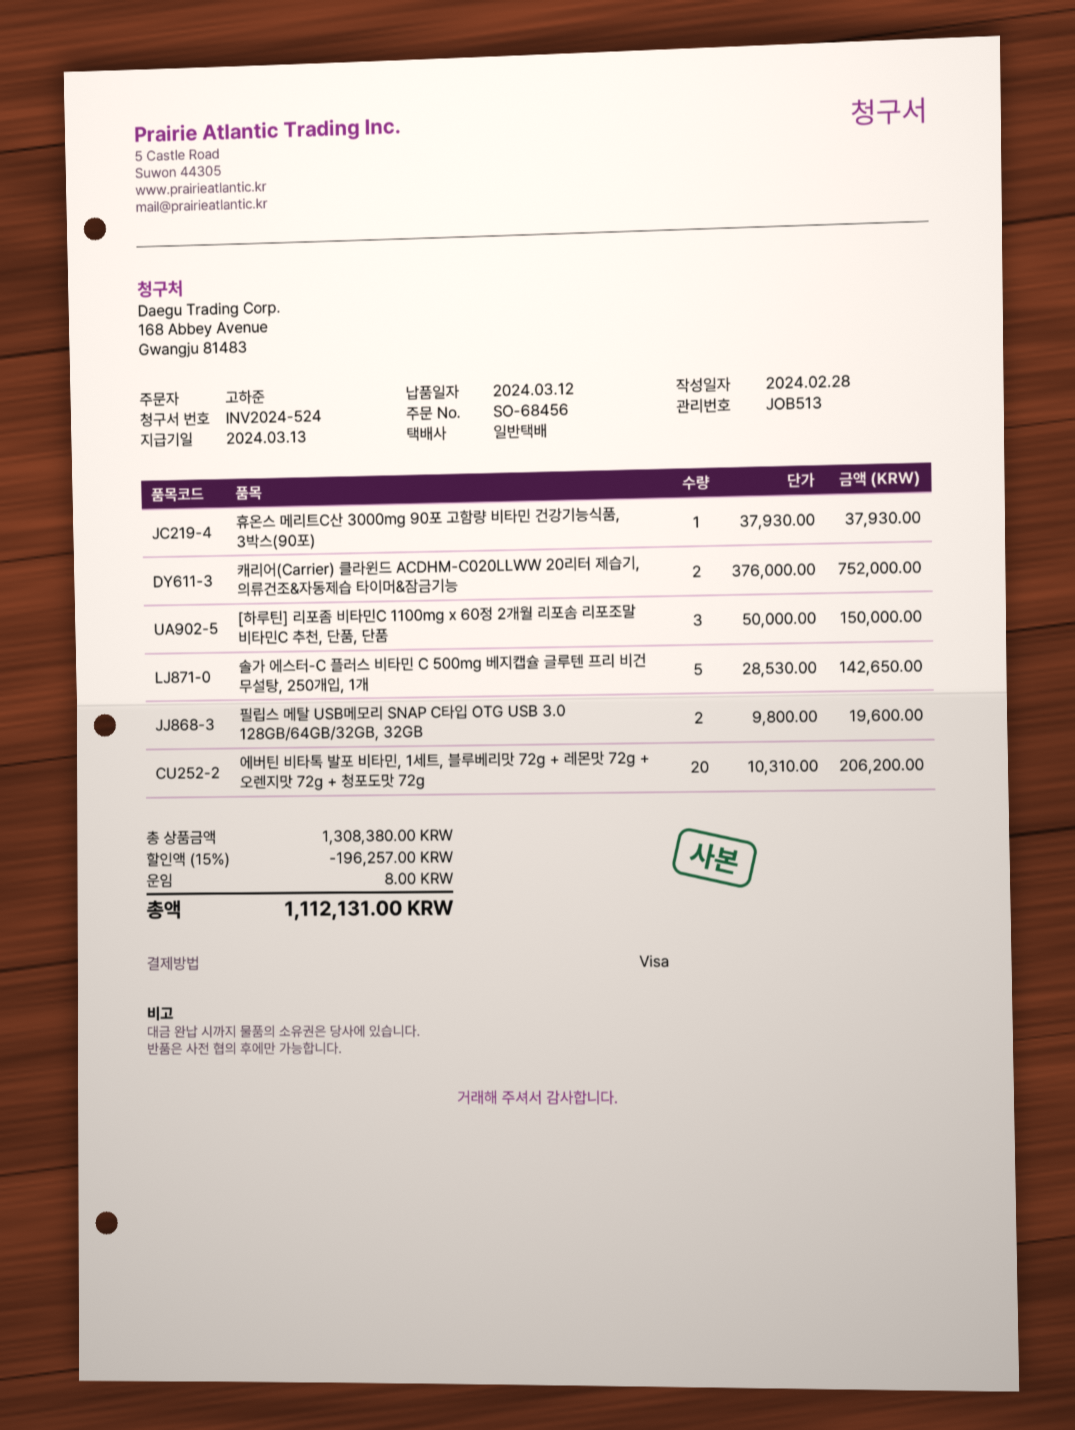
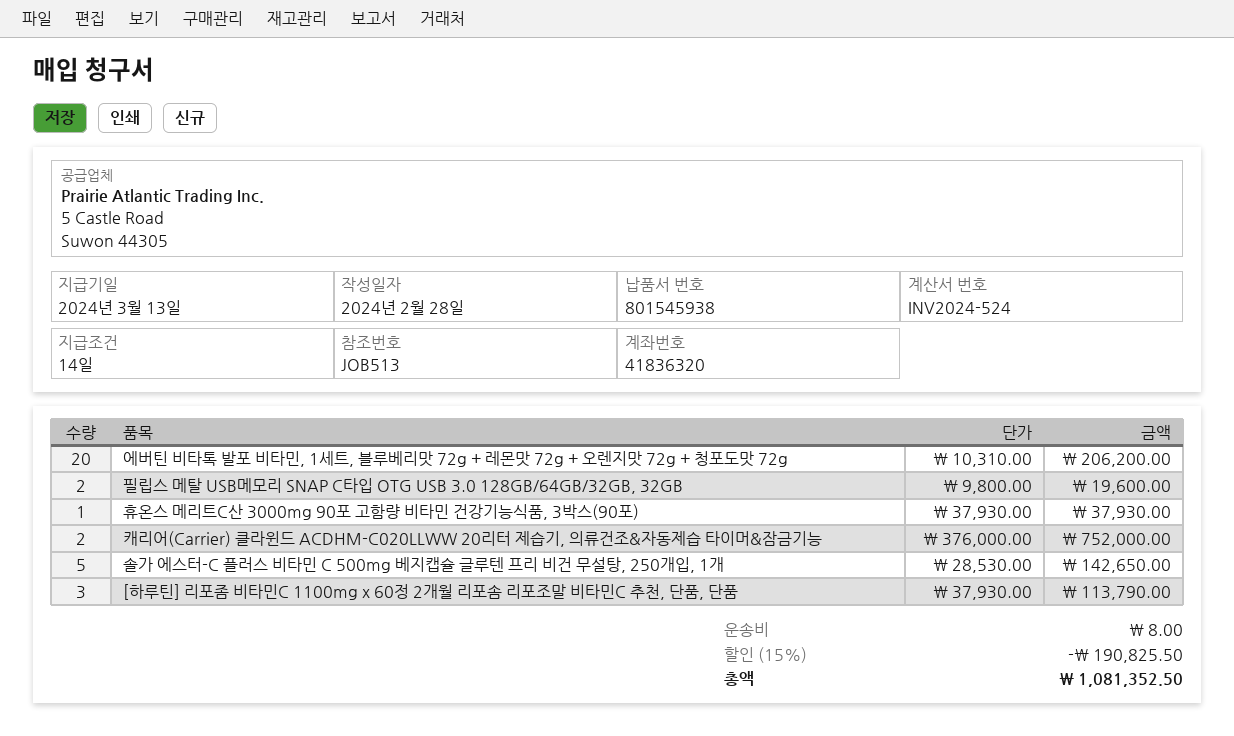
[하루틴] 리포좀 비타민C 1100mg x 60정 2개월 리포솜 리포조말 비타민C 추천, 단품, 단품: 3 x 50000.00 = 150000.00 -> 3 x 37930.00 = 113790.00
discount: 15% = 196257.00 -> 15% = 190825.50
total: 1112131.00 -> 1081352.50

